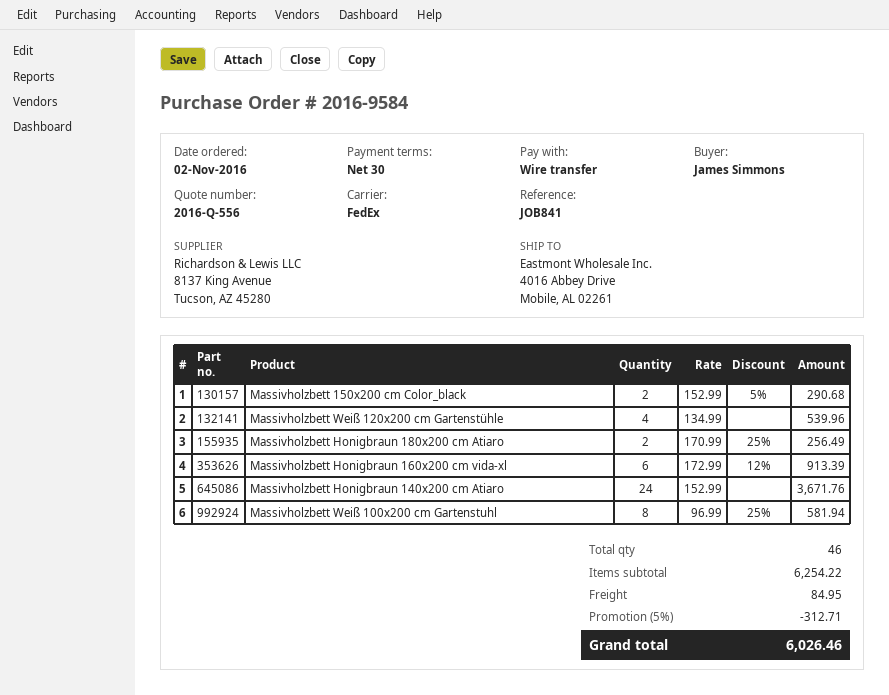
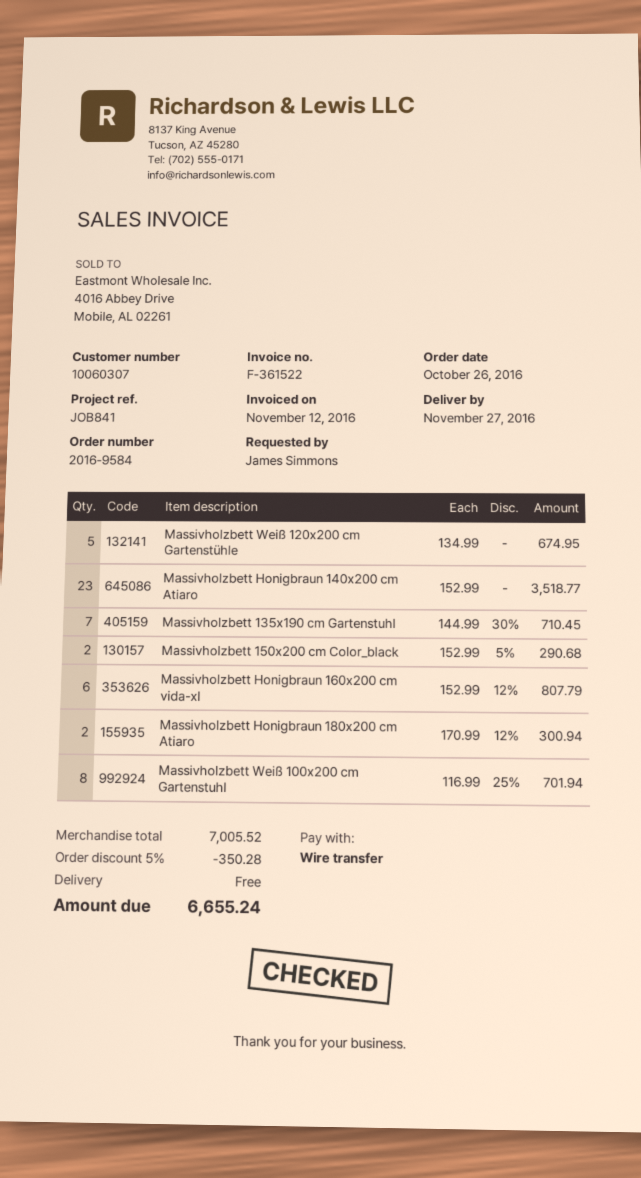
order date: 2016-11-02 -> 2016-10-26
Massivholzbett Weiß 120x200 cm Gartenstühle: 4 x 134.99 = 539.96 -> 5 x 134.99 = 674.95
Massivholzbett Honigbraun 180x200 cm Atiaro: 2 x 170.99 - 25% = 256.49 -> 2 x 170.99 - 12% = 300.94
Massivholzbett Honigbraun 160x200 cm vida-xl: 6 x 172.99 - 12% = 913.39 -> 6 x 152.99 - 12% = 807.79
Massivholzbett Honigbraun 140x200 cm Atiaro: 24 x 152.99 = 3671.76 -> 23 x 152.99 = 3518.77
Massivholzbett Weiß 100x200 cm Gartenstuhl: 8 x 96.99 - 25% = 581.94 -> 8 x 116.99 - 25% = 701.94
Massivholzbett 135x190 cm Gartenstuhl: none -> 7 x 144.99 - 30% = 710.45
subtotal: 6254.22 -> 7005.52
discount: 5% = 312.71 -> 5% = 350.28
shipping: 84.95 -> 0.00
total: 6026.46 -> 6655.24

